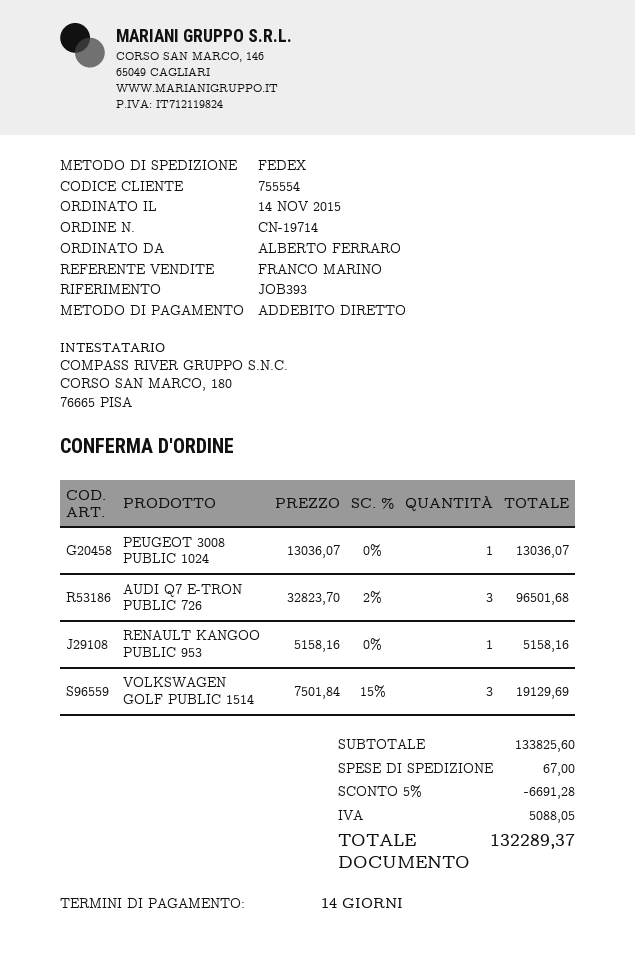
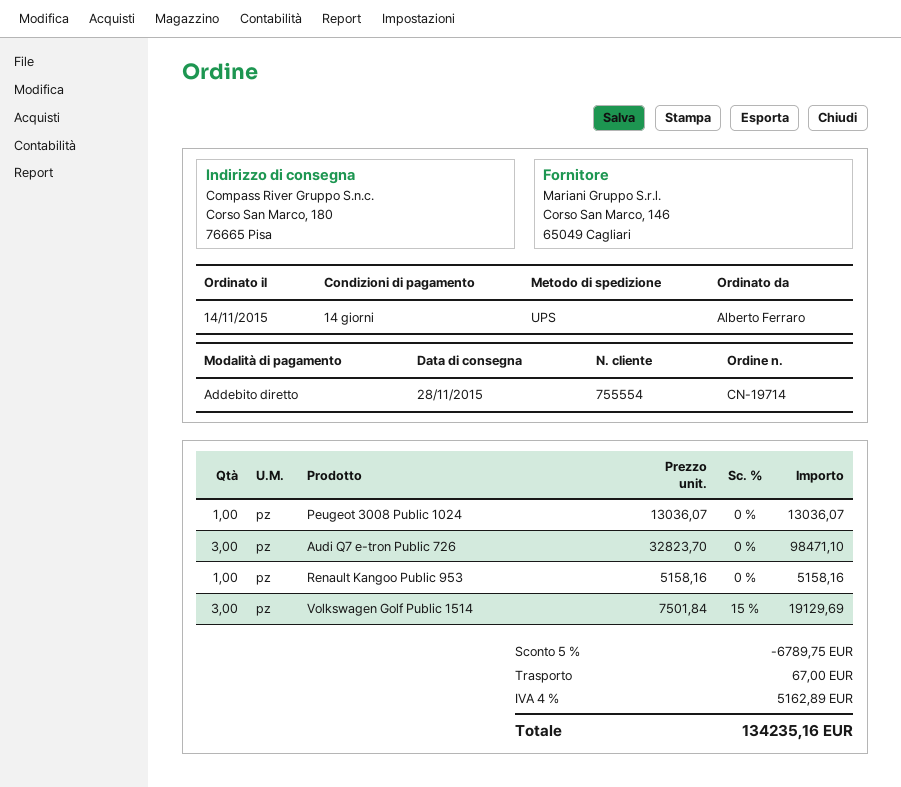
shipping method: FedEx -> UPS
AUDI Q7 E-TRON PUBLIC 726: 3 x 32823.70 - 2% = 96501.68 -> 3 x 32823.70 = 98471.10
discount: 5% = 6691.28 -> 5% = 6789.75
tax: 5088.05 -> 5162.89
total: 132289.37 -> 134235.16

